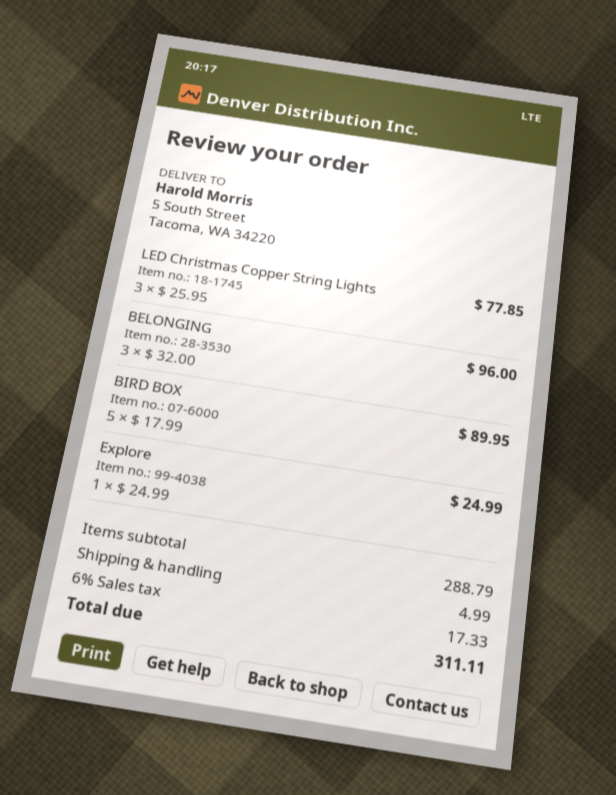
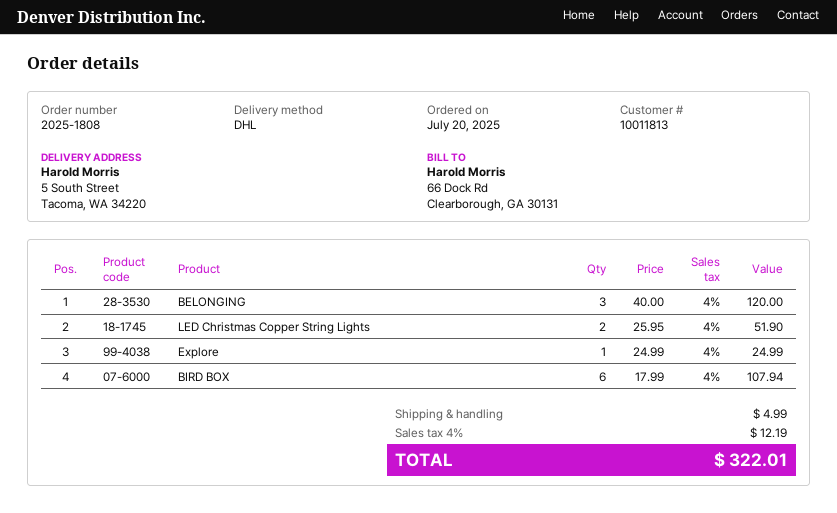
LED Christmas Copper String Lights: 3 x 25.95 = 77.85 -> 2 x 25.95 = 51.90
BELONGING: 3 x 32.00 = 96.00 -> 3 x 40.00 = 120.00
BIRD BOX: 5 x 17.99 = 89.95 -> 6 x 17.99 = 107.94
tax: 6% = 17.33 -> 4% = 12.19
total: 311.11 -> 322.01

